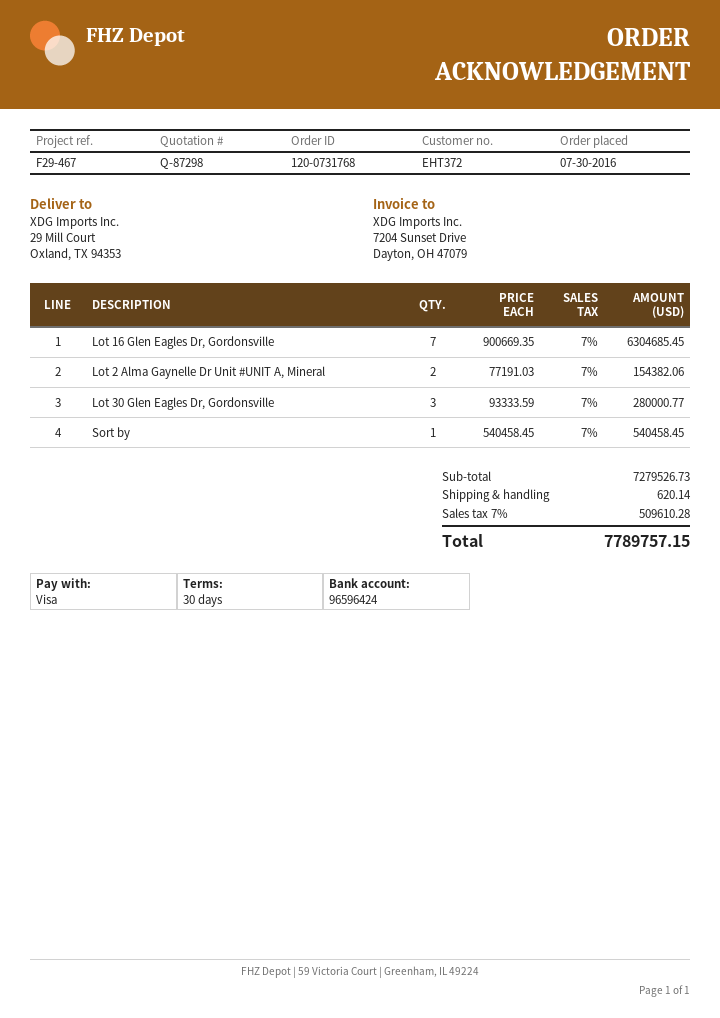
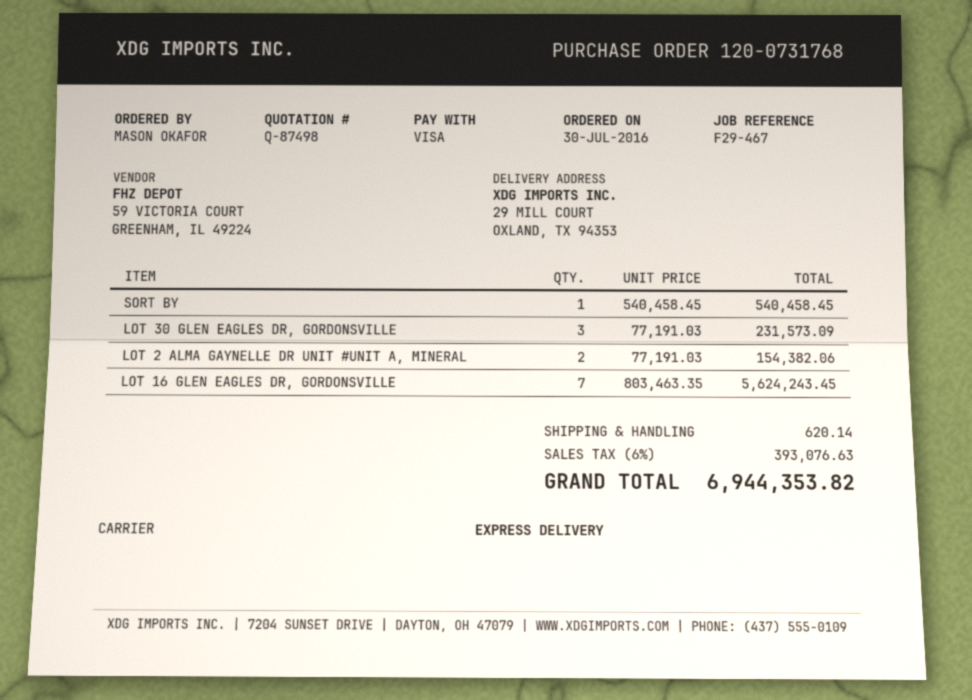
quote number: Q-87298 -> Q-87498
Lot 16 Glen Eagles Dr, Gordonsville: 7 x 900669.35 = 6304685.45 -> 7 x 803463.35 = 5624243.45
Lot 30 Glen Eagles Dr, Gordonsville: 3 x 93333.59 = 280000.77 -> 3 x 77191.03 = 231573.09
tax: 7% = 509610.28 -> 6% = 393076.63
total: 7789757.15 -> 6944353.82

